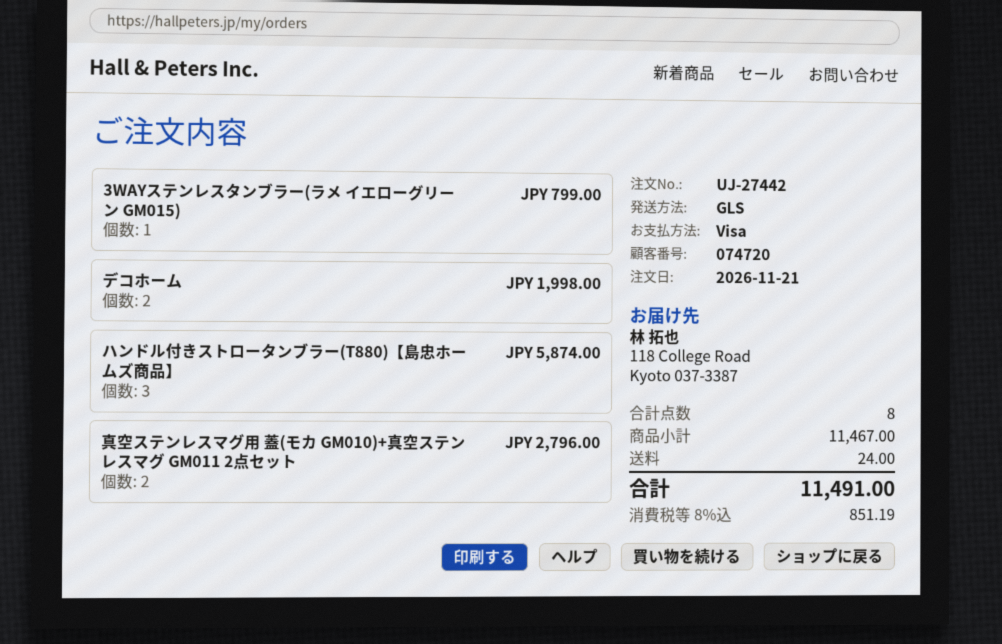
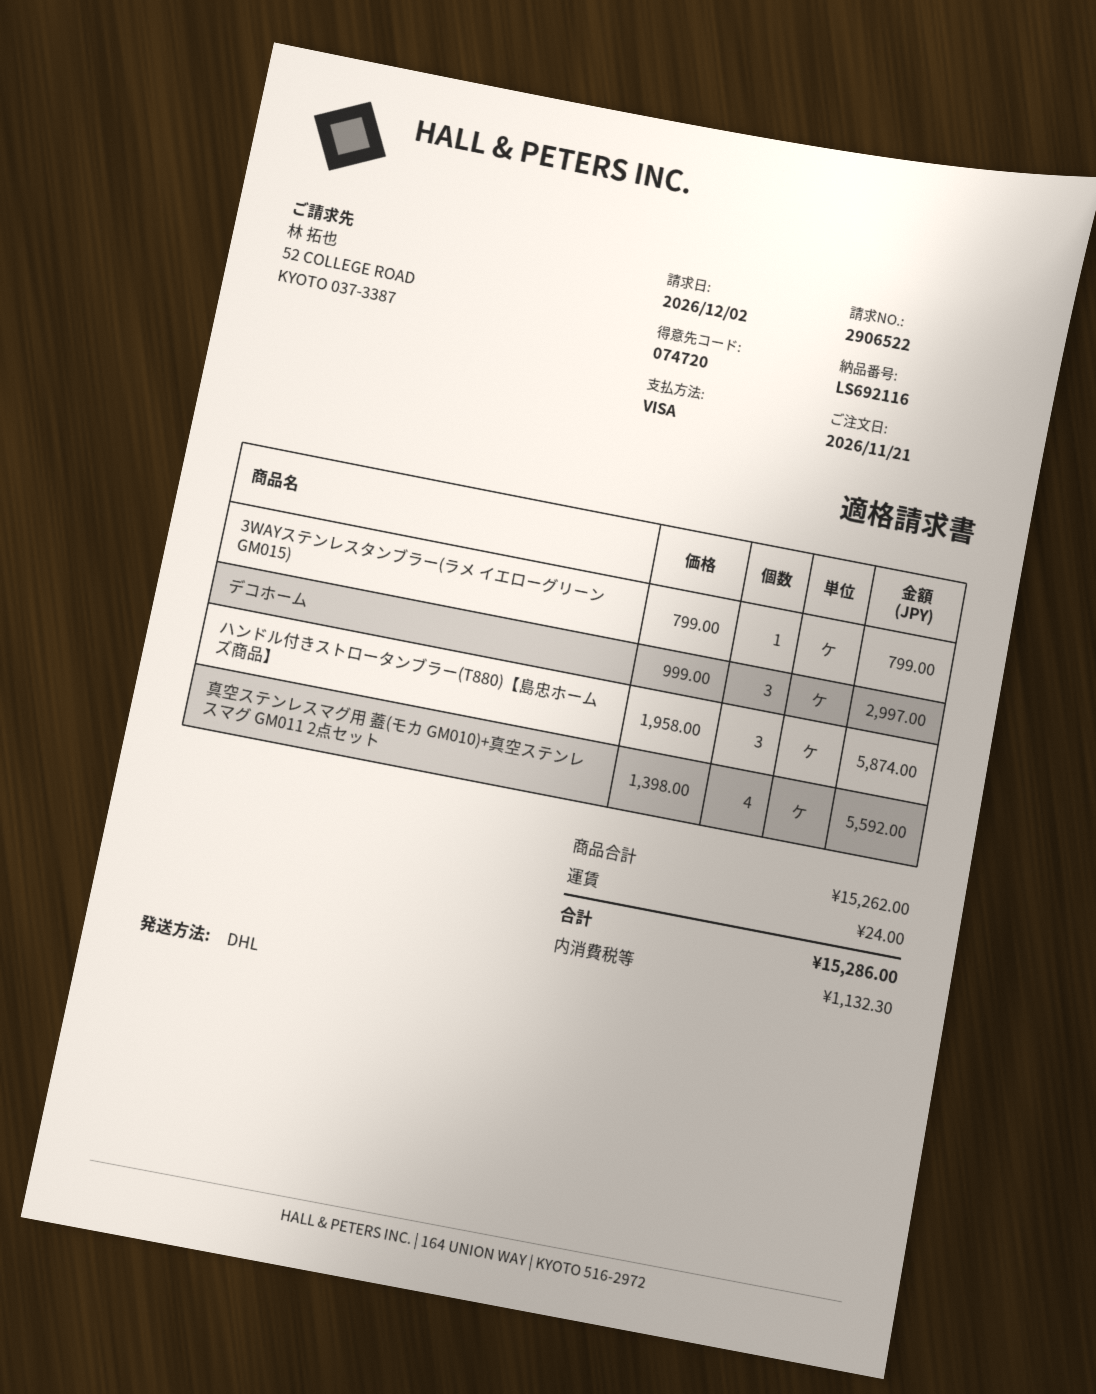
shipping method: GLS -> DHL
デコホーム: 2 for 1998.00 -> 3 for 2997.00
真空ステンレスマグ用 蓋(モカ GM010)+真空ステンレスマグ GM011 2点セット: 2 for 2796.00 -> 4 for 5592.00
subtotal: 11467.00 -> 15262.00
tax: 851.19 -> 1132.30
total: 11491.00 -> 15286.00

